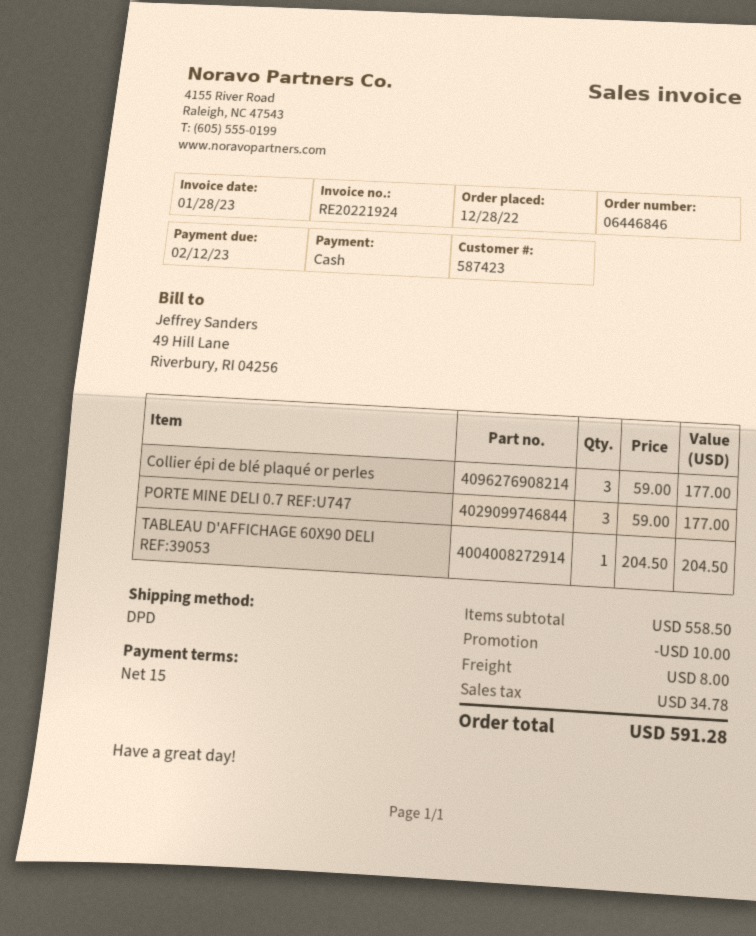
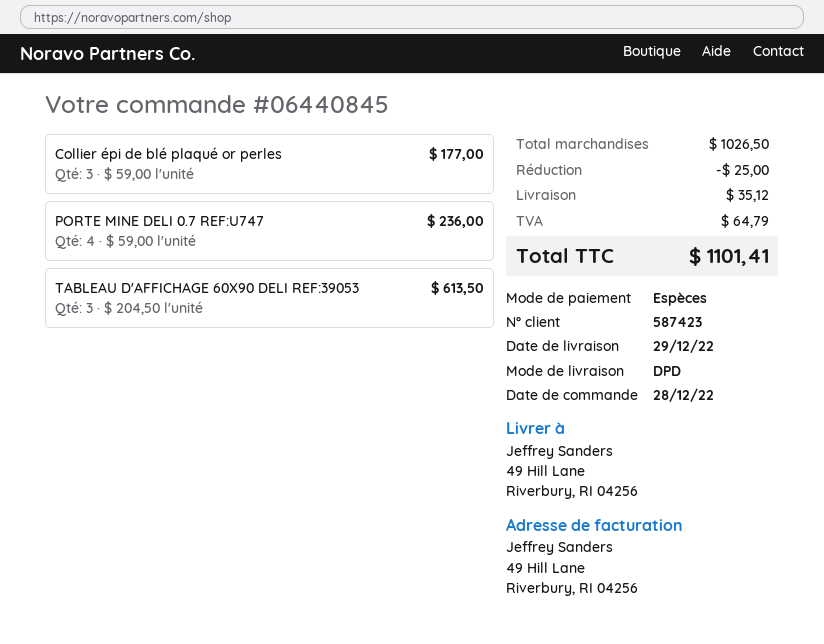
order number: 06446846 -> 06440845
PORTE MINE DELI 0.7 REF:U747: 3 x 59.00 = 177.00 -> 4 x 59.00 = 236.00
TABLEAU D'AFFICHAGE 60X90 DELI REF:39053: 1 x 204.50 = 204.50 -> 3 x 204.50 = 613.50
subtotal: 558.50 -> 1026.50
discount: 10.00 -> 25.00
shipping: 8.00 -> 35.12
tax: 34.78 -> 64.79
total: 591.28 -> 1101.41

